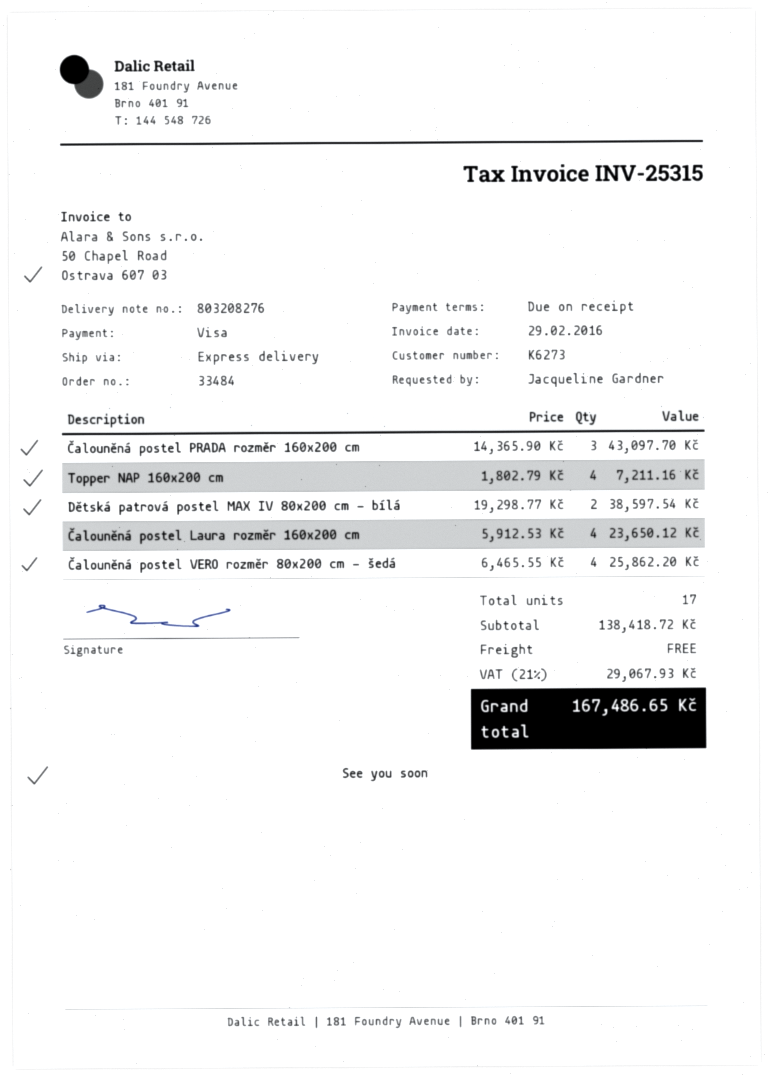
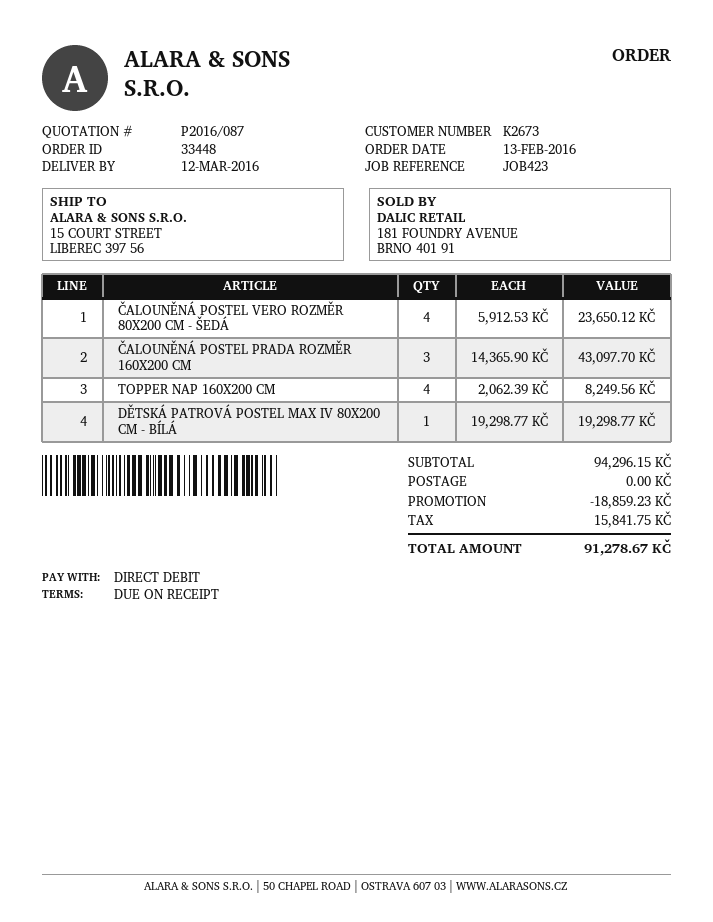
order number: 33484 -> 33448
customer number: K6273 -> K2673
payment method: Visa -> direct debit
Topper NAP 160x200 cm: 4 x 1802.79 = 7211.16 -> 4 x 2062.39 = 8249.56
Dětská patrová postel MAX IV 80x200 cm - bílá: 2 x 19298.77 = 38597.54 -> 1 x 19298.77 = 19298.77
Čalouněná postel Laura rozměr 160x200 cm: 4 x 5912.53 = 23650.12 -> none
Čalouněná postel VERO rozměr 80x200 cm - šedá: 4 x 6465.55 = 25862.20 -> 4 x 5912.53 = 23650.12
subtotal: 138418.72 -> 94296.15
discount: none -> 18859.23
tax: 29067.93 -> 15841.75
total: 167486.65 -> 91278.67

